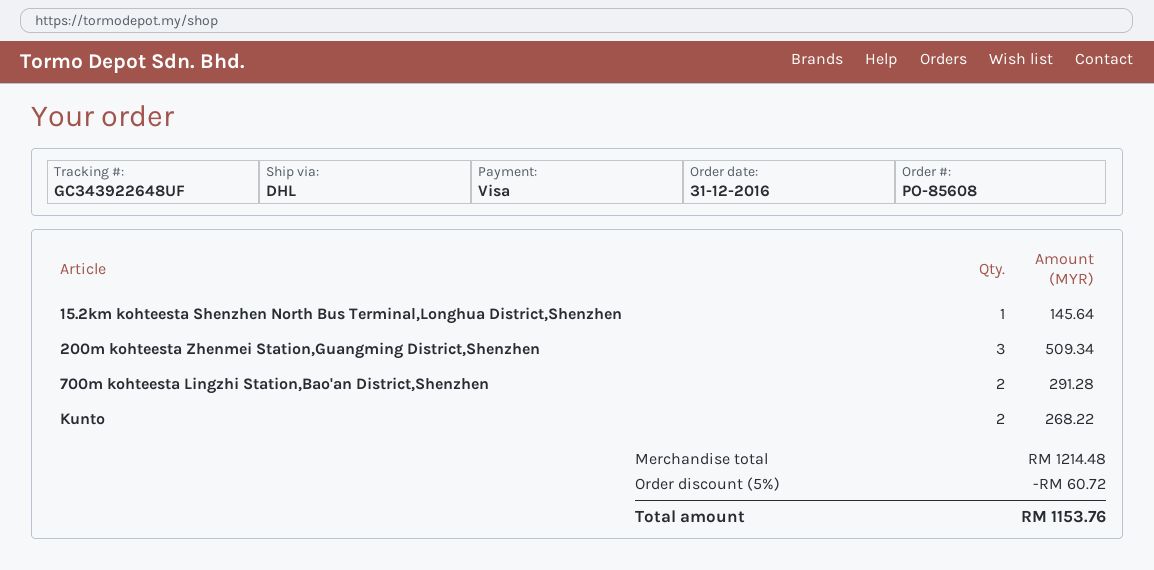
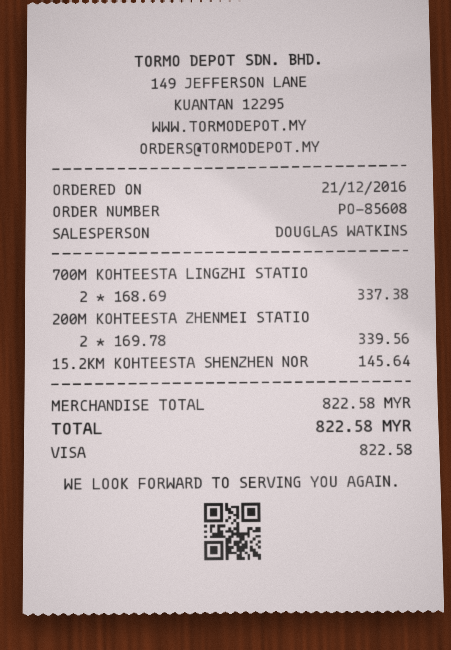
order date: 2016-12-31 -> 2016-12-21
200m kohteesta Zhenmei Station,Guangming District,Shenzhen: 3 for 509.34 -> 2 for 339.56
700m kohteesta Lingzhi Station,Bao'an District,Shenzhen: 2 for 291.28 -> 2 for 337.38
Kunto: 2 for 268.22 -> none
subtotal: 1214.48 -> 822.58
discount: 5% = 60.72 -> none
total: 1153.76 -> 822.58

